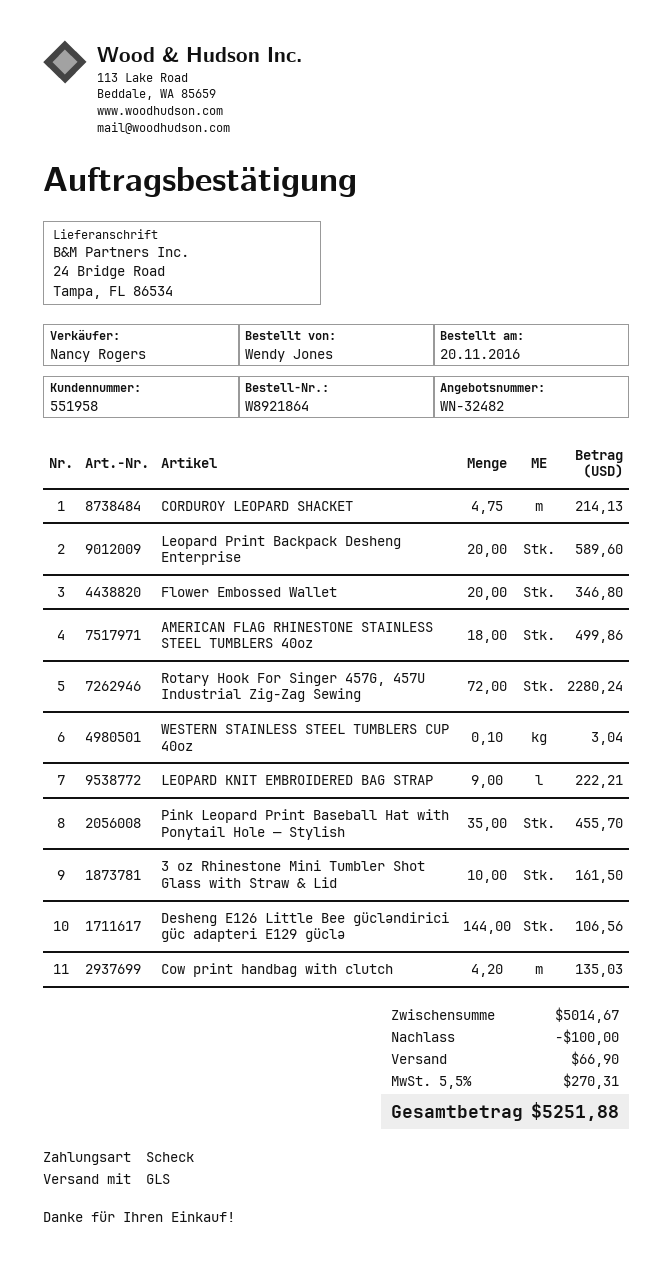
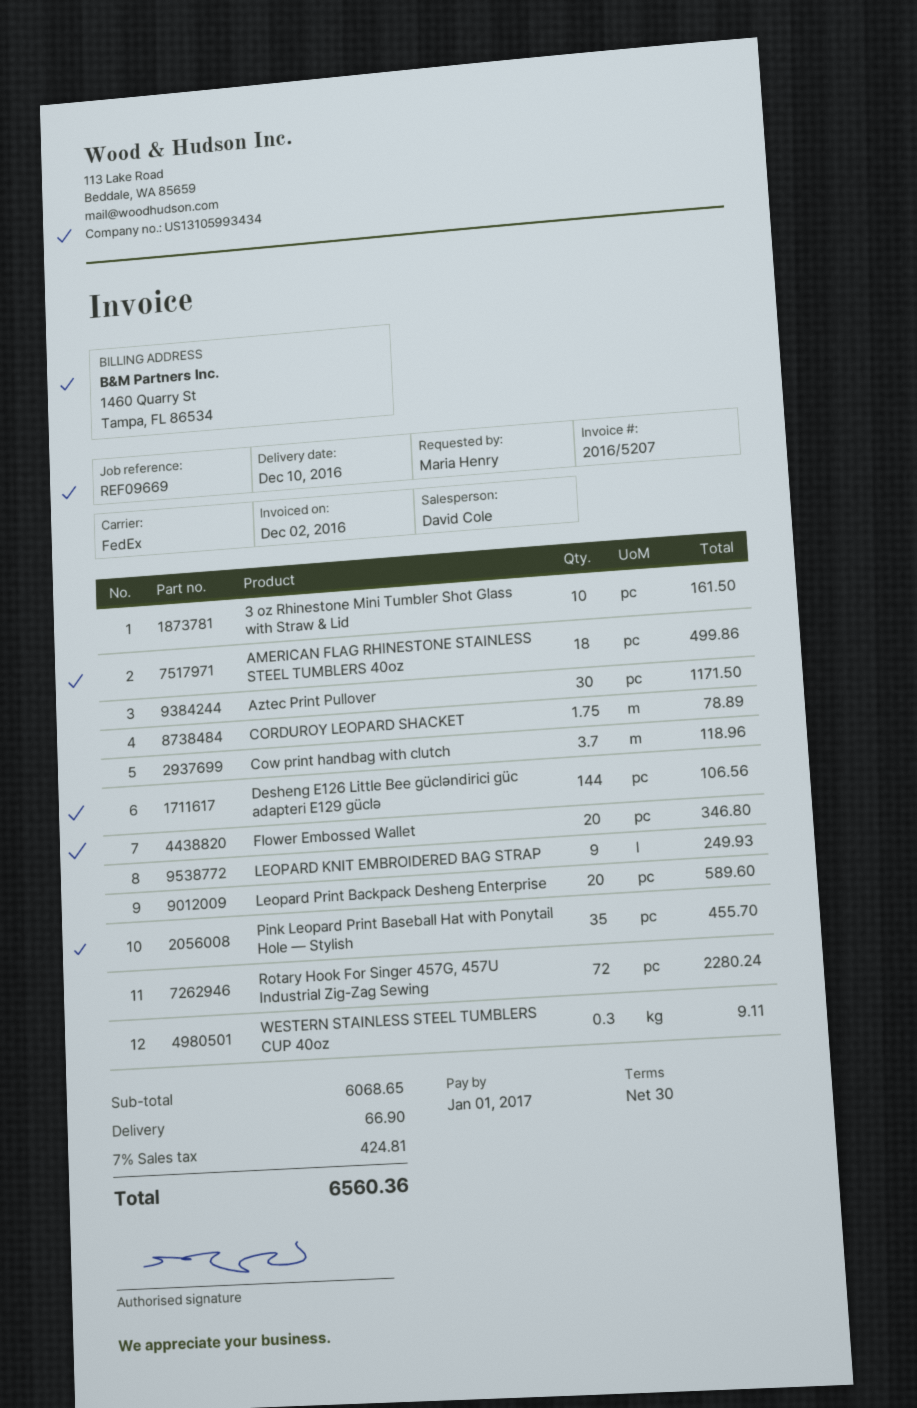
ordered by: Wendy Jones -> Maria Henry
sales rep: Nancy Rogers -> David Cole
shipping method: GLS -> FedEx
CORDUROY LEOPARD SHACKET: 4.75 for 214.13 -> 1.75 for 78.89
WESTERN STAINLESS STEEL TUMBLERS CUP 40oz: 0.1 for 3.04 -> 0.3 for 9.11
LEOPARD KNIT EMBROIDERED BAG STRAP: 9 for 222.21 -> 9 for 249.93
Cow print handbag with clutch: 4.2 for 135.03 -> 3.7 for 118.96
Aztec Print Pullover: none -> 30 for 1171.50
subtotal: 5014.67 -> 6068.65
discount: 100.00 -> none
tax: 5.5% = 270.31 -> 7% = 424.81
total: 5251.88 -> 6560.36

